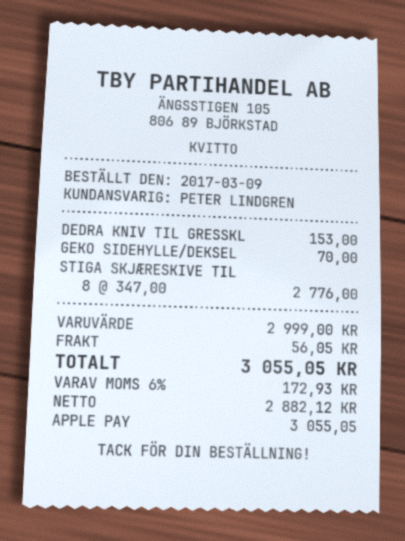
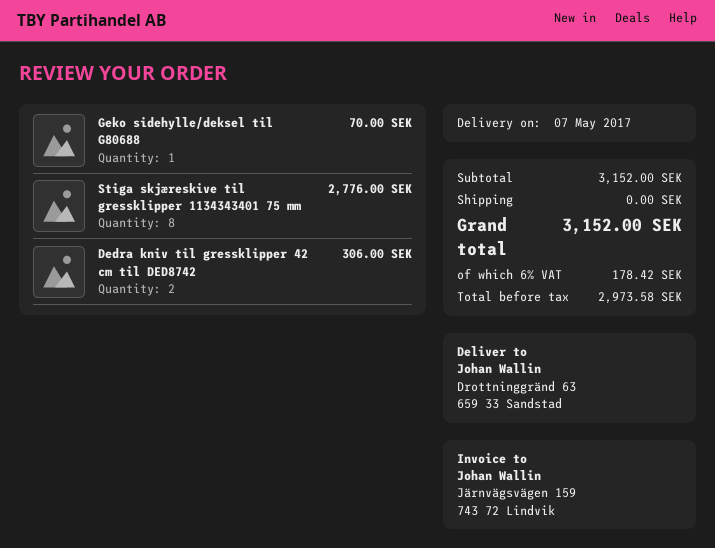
DEDRA KNIV TIL GRESSKL: 1 for 153.00 -> 2 for 306.00
subtotal: 2999.00 -> 3152.00
shipping: 56.05 -> 0.00
net: 2882.12 -> 2973.58
tax: 6% = 172.93 -> 6% = 178.42
total: 3055.05 -> 3152.00

